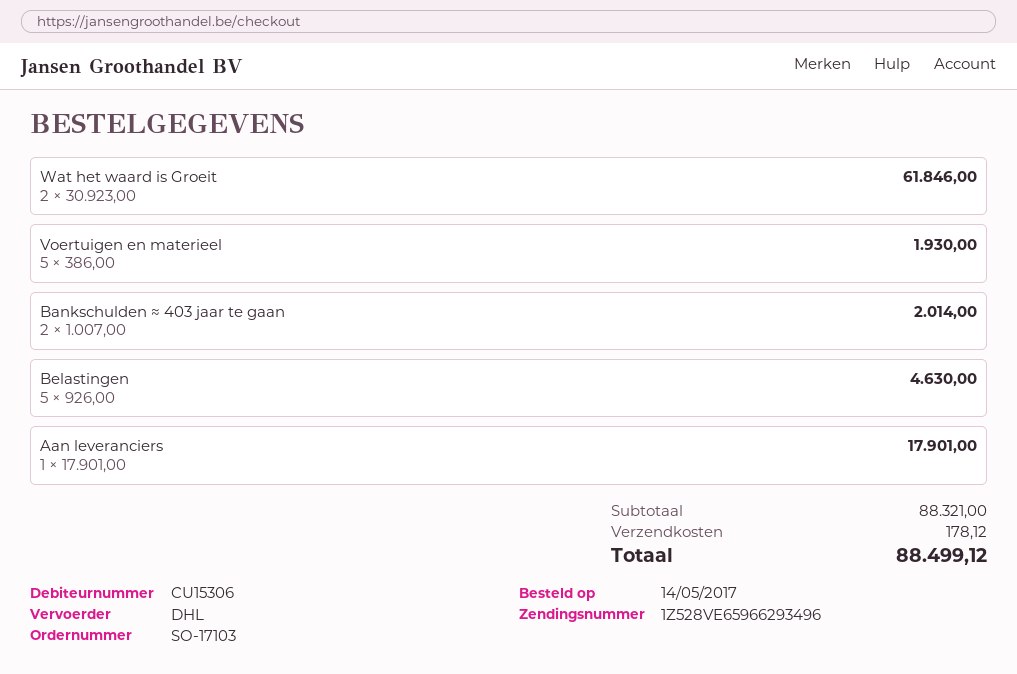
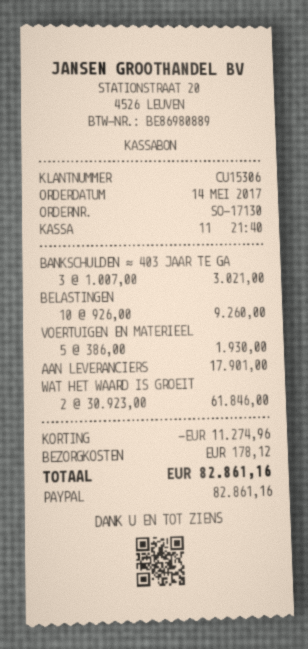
order number: SO-17103 -> SO-17130
Bankschulden ≈ 403 jaar te gaan: 2 x 1007.00 = 2014.00 -> 3 x 1007.00 = 3021.00
Belastingen: 5 x 926.00 = 4630.00 -> 10 x 926.00 = 9260.00
discount: none -> 11274.96
total: 88499.12 -> 82861.16

